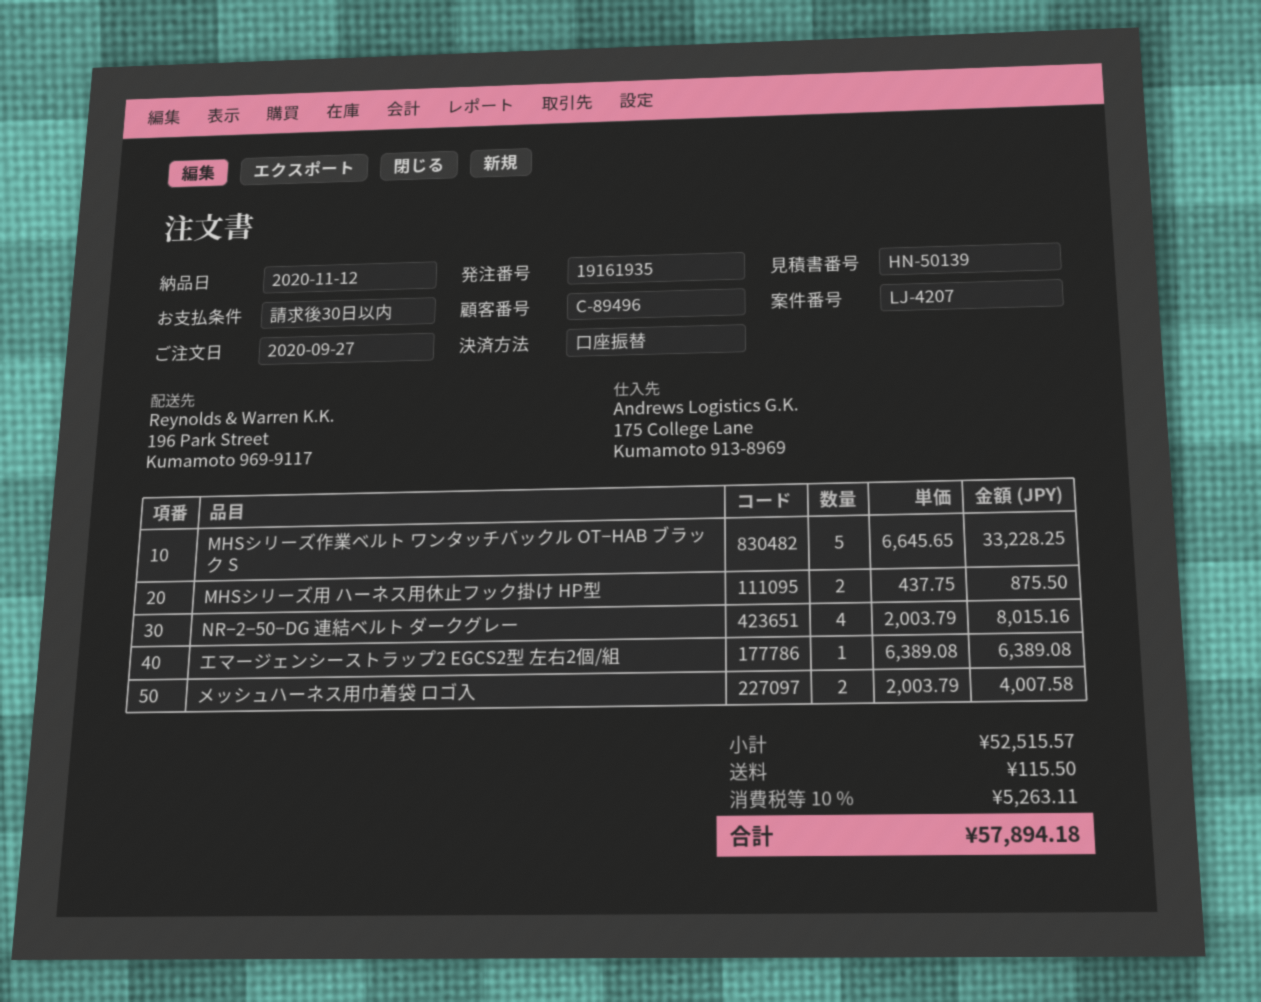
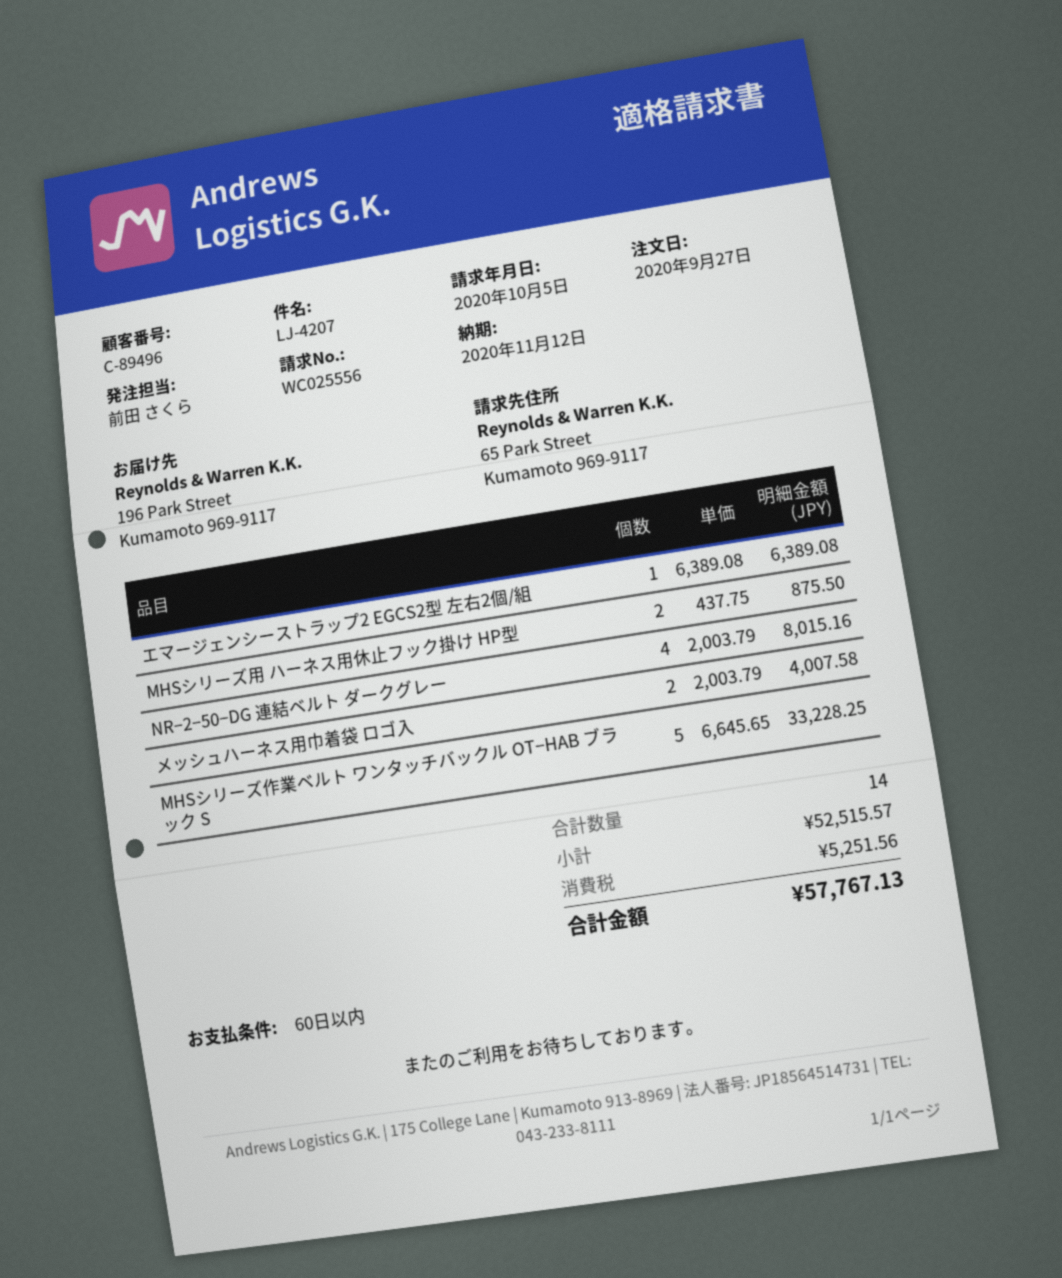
payment terms: 30 days -> 60 days
shipping: 115.50 -> none
tax: 5263.11 -> 5251.56
total: 57894.18 -> 57767.13

